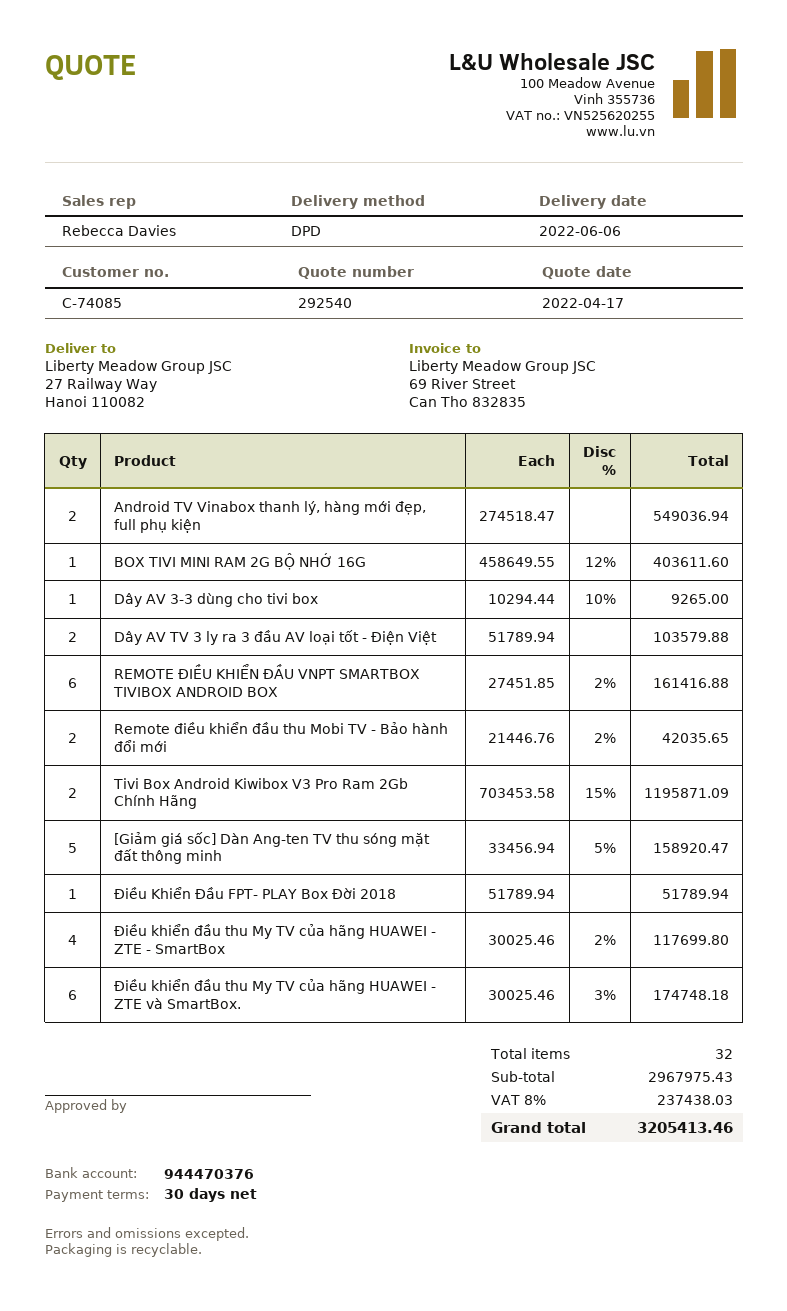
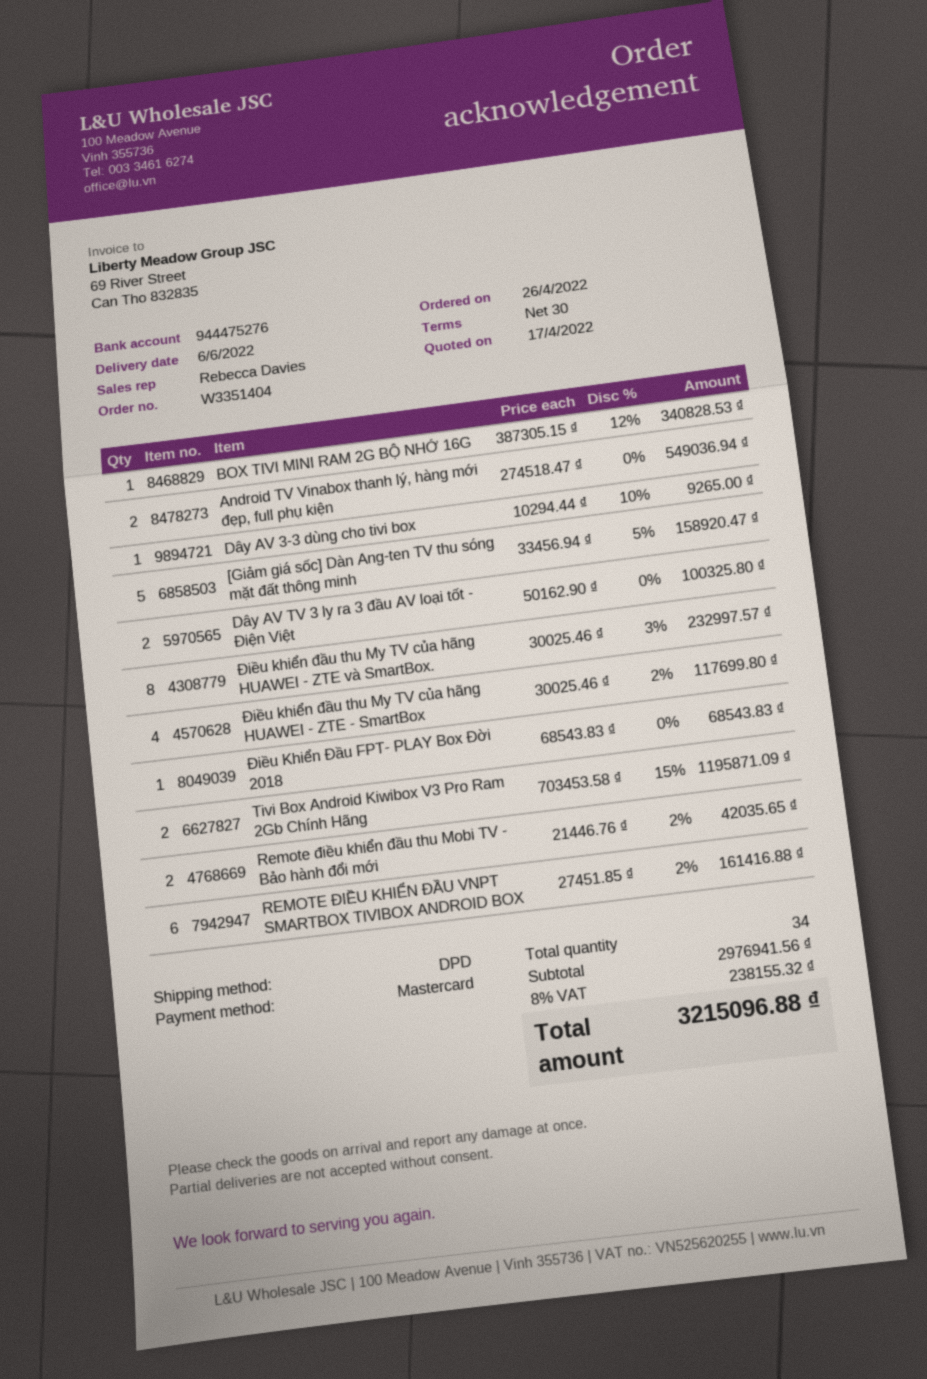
bank account: 944470376 -> 944475276
BOX TIVI MINI RAM 2G BỘ NHỚ 16G: 1 x 458649.55 - 12% = 403611.60 -> 1 x 387305.15 - 12% = 340828.53
Dây AV TV 3 ly ra 3 đầu AV loại tốt - Điện Việt: 2 x 51789.94 = 103579.88 -> 2 x 50162.90 = 100325.80
Điều Khiển Đầu FPT- PLAY Box Đời 2018: 1 x 51789.94 = 51789.94 -> 1 x 68543.83 = 68543.83
Điều khiển đầu thu My TV của hãng HUAWEI - ZTE và SmartBox.: 6 x 30025.46 - 3% = 174748.18 -> 8 x 30025.46 - 3% = 232997.57
total quantity: 32 -> 34
subtotal: 2967975.43 -> 2976941.56
tax: 8% = 237438.03 -> 8% = 238155.32
total: 3205413.46 -> 3215096.88

